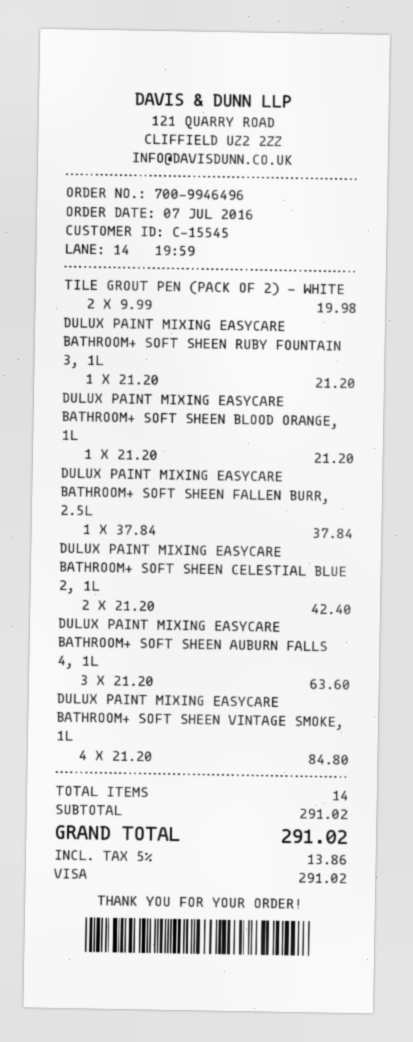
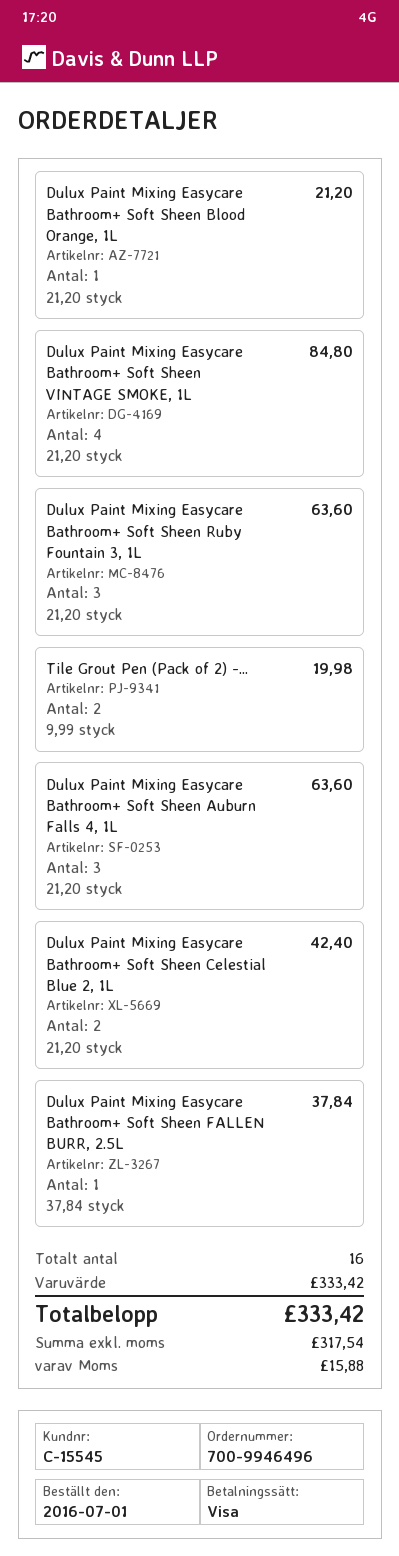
order date: 2016-07-07 -> 2016-07-01
DULUX PAINT MIXING EASYCARE BATHROOM+ SOFT SHEEN RUBY FOUNTAIN 3, 1L: 1 x 21.20 = 21.20 -> 3 x 21.20 = 63.60
total quantity: 14 -> 16
subtotal: 291.02 -> 333.42
tax: 13.86 -> 15.88
total: 291.02 -> 333.42

